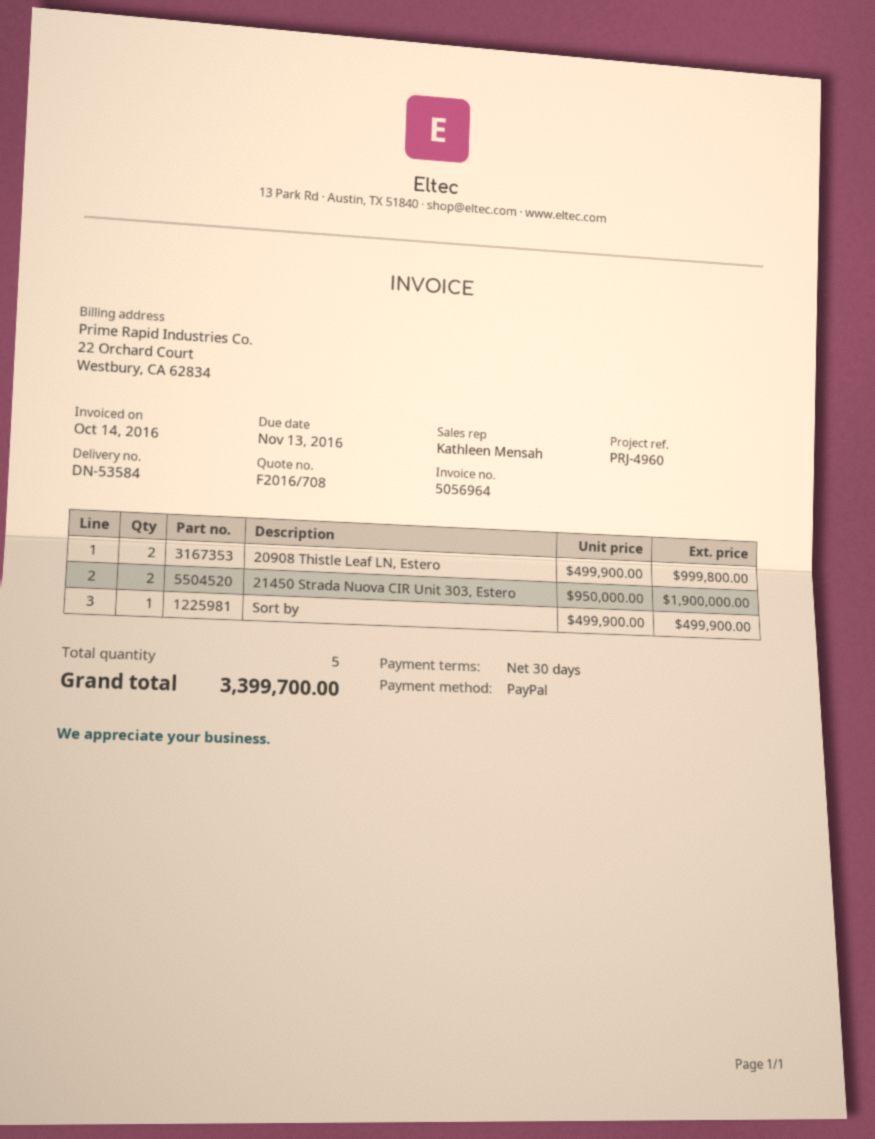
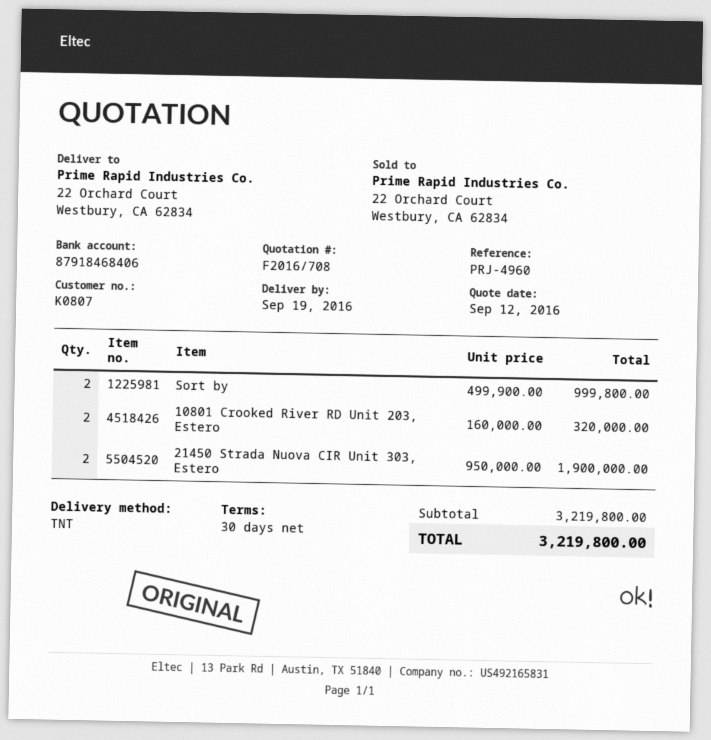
20908 Thistle Leaf LN, Estero: 2 x 499900.00 = 999800.00 -> none
Sort by: 1 x 499900.00 = 499900.00 -> 2 x 499900.00 = 999800.00
10801 Crooked River RD Unit 203, Estero: none -> 2 x 160000.00 = 320000.00
total: 3399700.00 -> 3219800.00

